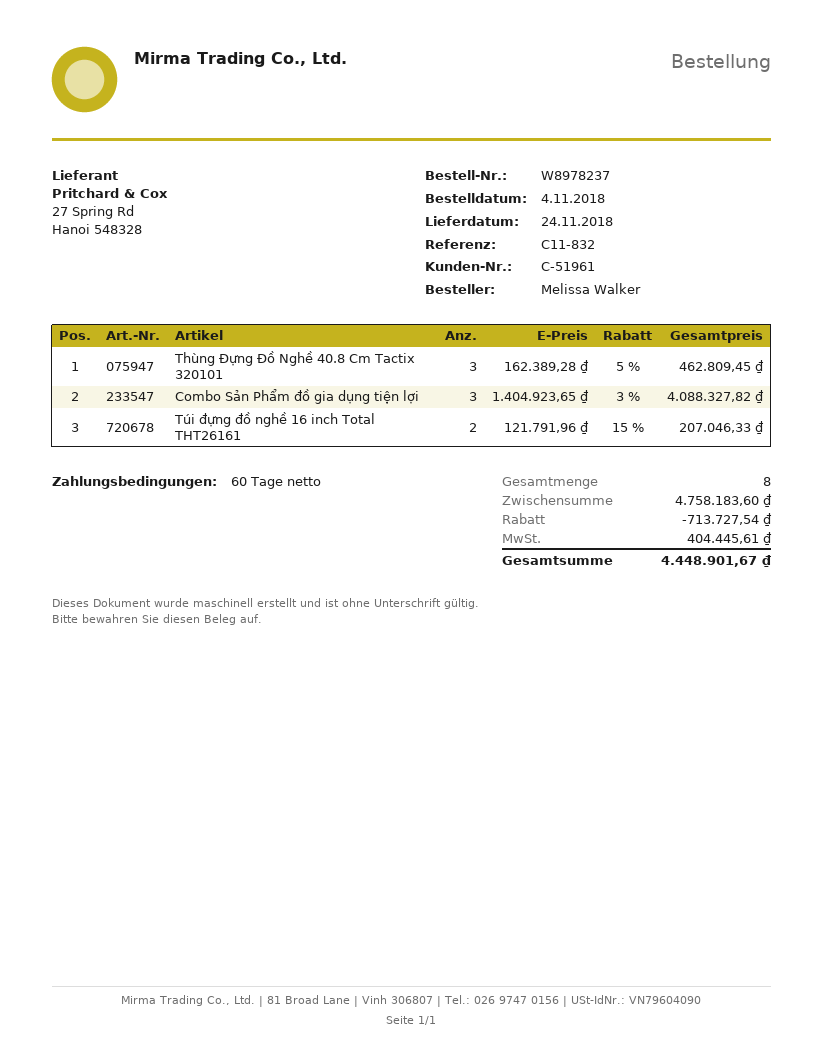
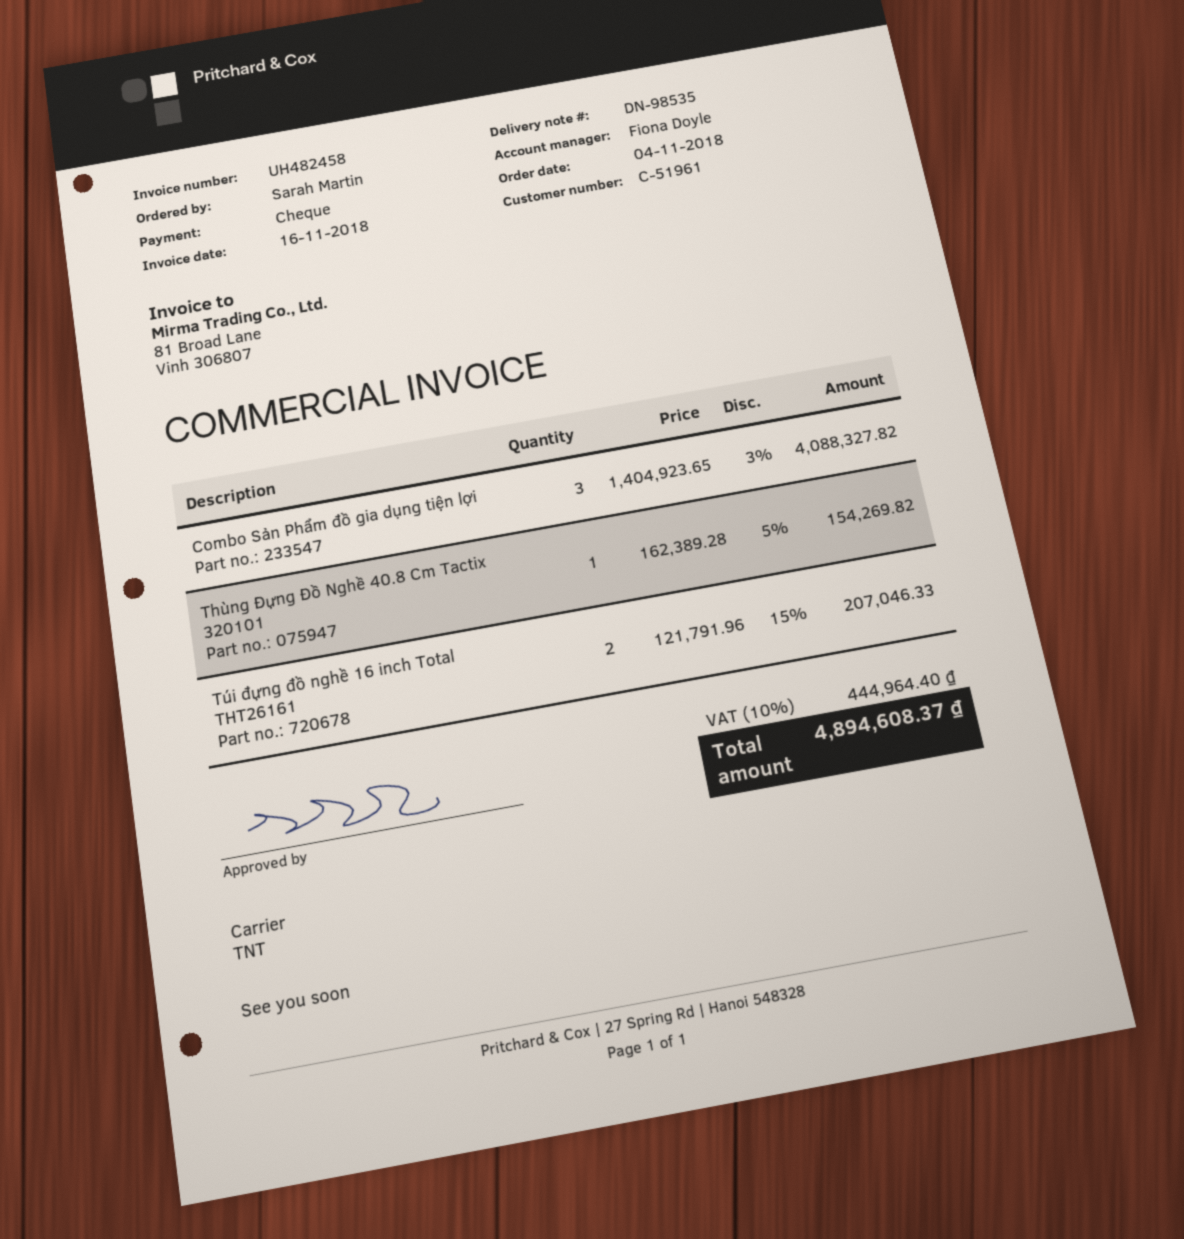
ordered by: Melissa Walker -> Sarah Martin
Thùng Đựng Đồ Nghề 40.8 Cm Tactix 320101: 3 x 162389.28 - 5% = 462809.45 -> 1 x 162389.28 - 5% = 154269.82
discount: 713727.54 -> none
tax: 404445.61 -> 444964.40
total: 4448901.67 -> 4894608.37

